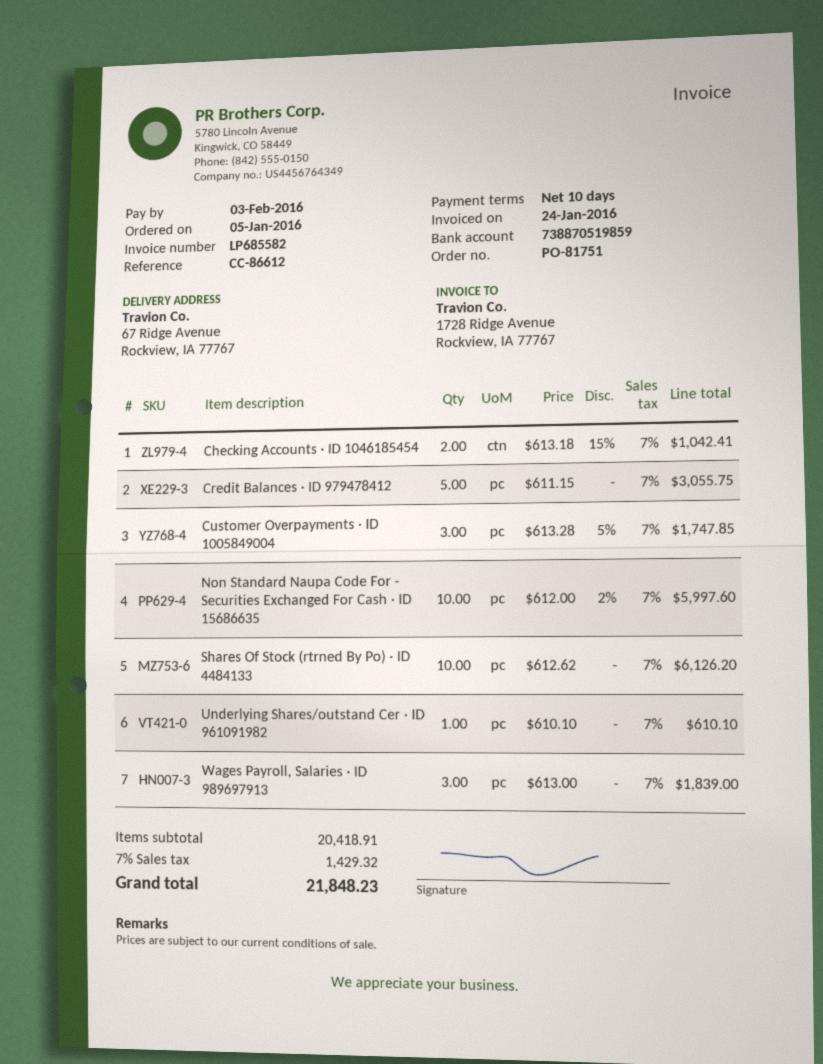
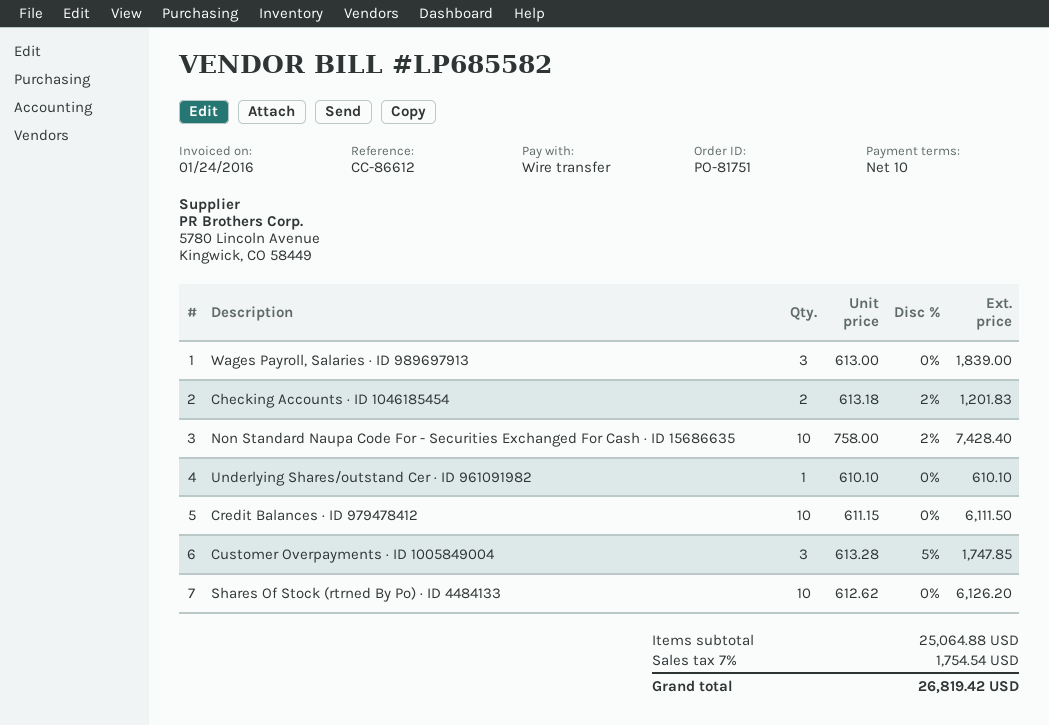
Checking Accounts · ID 1046185454: 2 x 613.18 - 15% = 1042.41 -> 2 x 613.18 - 2% = 1201.83
Credit Balances · ID 979478412: 5 x 611.15 = 3055.75 -> 10 x 611.15 = 6111.50
Non Standard Naupa Code For - Securities Exchanged For Cash · ID 15686635: 10 x 612.00 - 2% = 5997.60 -> 10 x 758.00 - 2% = 7428.40
subtotal: 20418.91 -> 25064.88
tax: 7% = 1429.32 -> 7% = 1754.54
total: 21848.23 -> 26819.42

